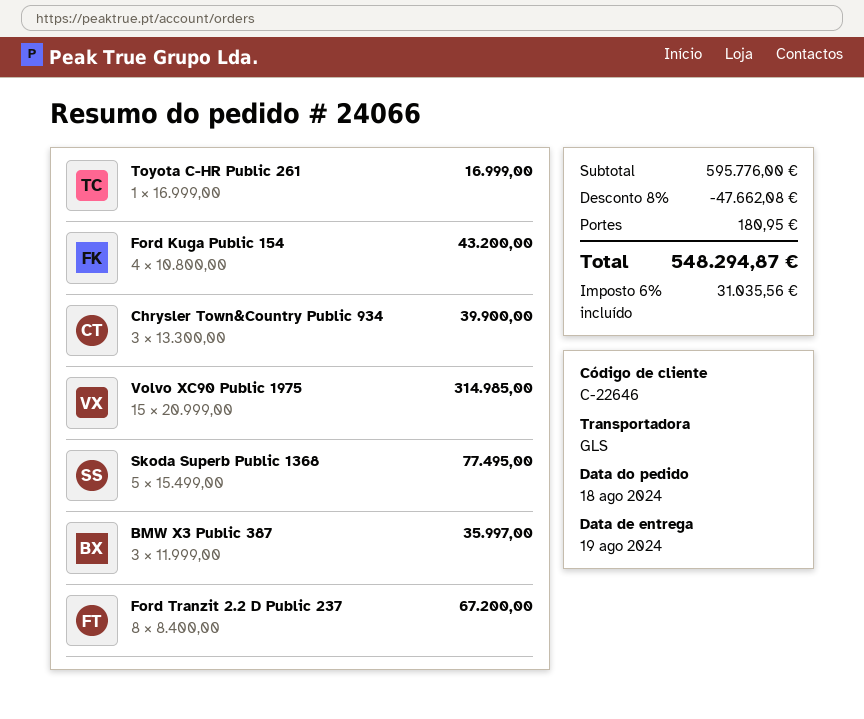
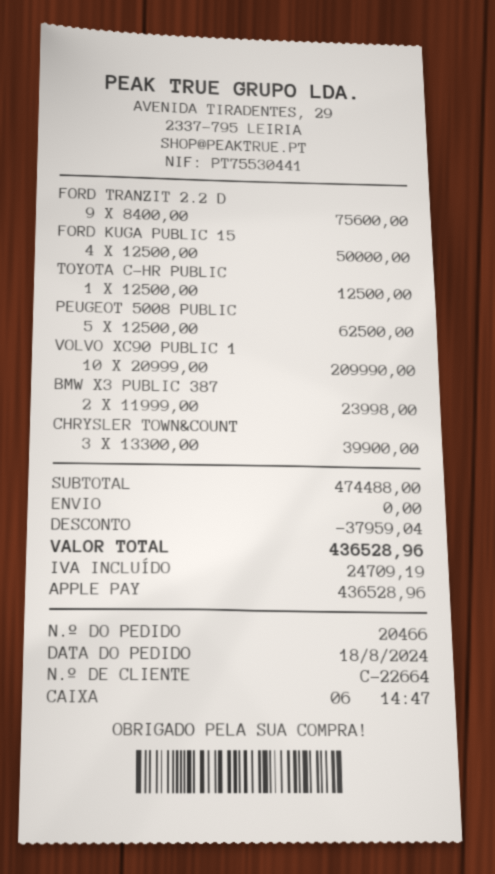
order number: 24066 -> 20466
customer number: C-22646 -> C-22664
Toyota C-HR Public 261: 1 x 16999.00 = 16999.00 -> 1 x 12500.00 = 12500.00
Ford Kuga Public 154: 4 x 10800.00 = 43200.00 -> 4 x 12500.00 = 50000.00
Volvo XC90 Public 1975: 15 x 20999.00 = 314985.00 -> 10 x 20999.00 = 209990.00
Skoda Superb Public 1368: 5 x 15499.00 = 77495.00 -> none
BMW X3 Public 387: 3 x 11999.00 = 35997.00 -> 2 x 11999.00 = 23998.00
Ford Tranzit 2.2 D Public 237: 8 x 8400.00 = 67200.00 -> 9 x 8400.00 = 75600.00
PEUGEOT 5008 PUBLIC: none -> 5 x 12500.00 = 62500.00
subtotal: 595776.00 -> 474488.00
discount: 47662.08 -> 37959.04
shipping: 180.95 -> 0.00
tax: 31035.56 -> 24709.19
total: 548294.87 -> 436528.96

